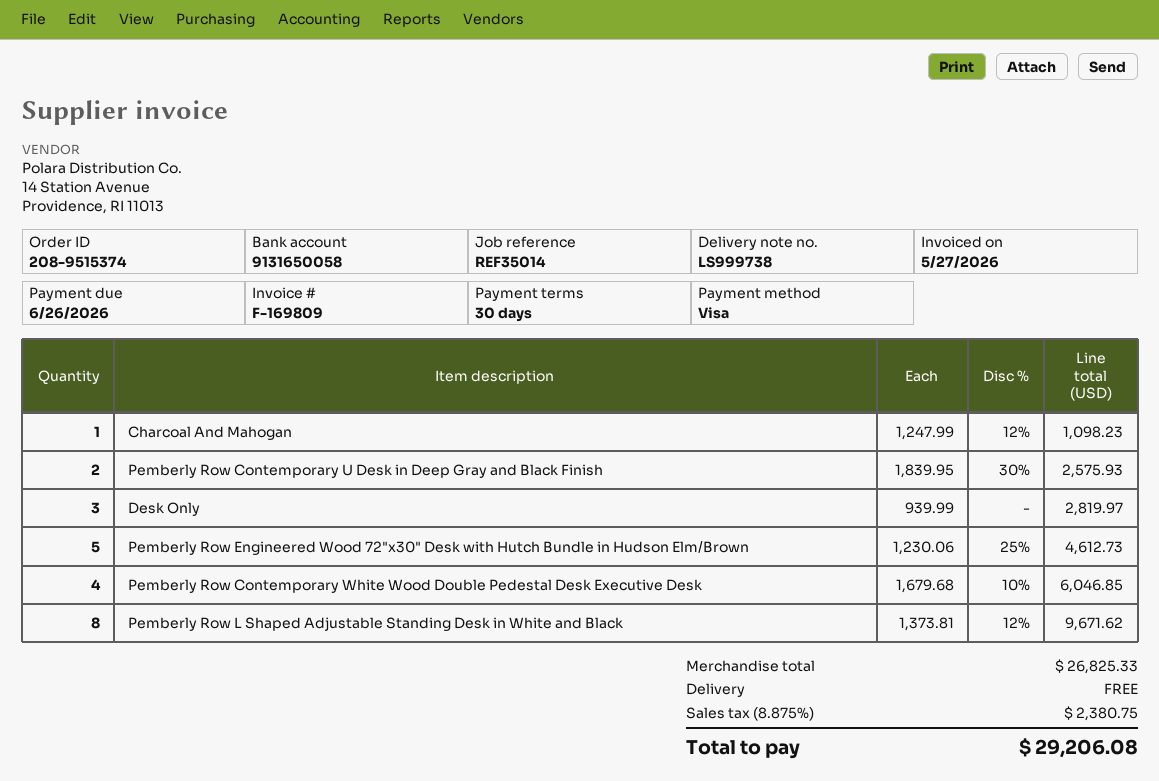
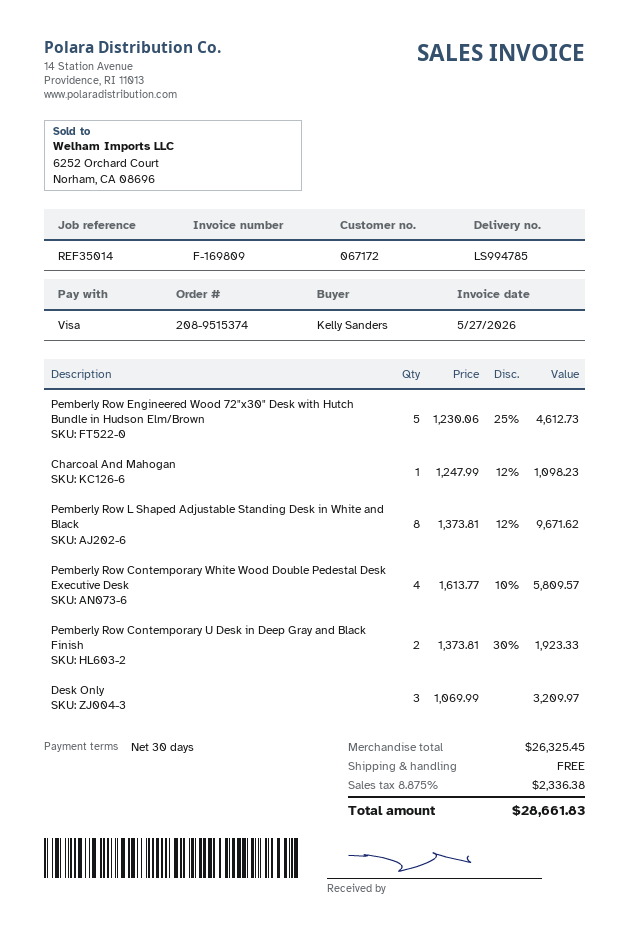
delivery note number: LS999738 -> LS994785
Pemberly Row Contemporary U Desk in Deep Gray and Black Finish: 2 x 1839.95 - 30% = 2575.93 -> 2 x 1373.81 - 30% = 1923.33
Desk Only: 3 x 939.99 = 2819.97 -> 3 x 1069.99 = 3209.97
Pemberly Row Contemporary White Wood Double Pedestal Desk Executive Desk: 4 x 1679.68 - 10% = 6046.85 -> 4 x 1613.77 - 10% = 5809.57
subtotal: 26825.33 -> 26325.45
tax: 8.875% = 2380.75 -> 8.875% = 2336.38
total: 29206.08 -> 28661.83

